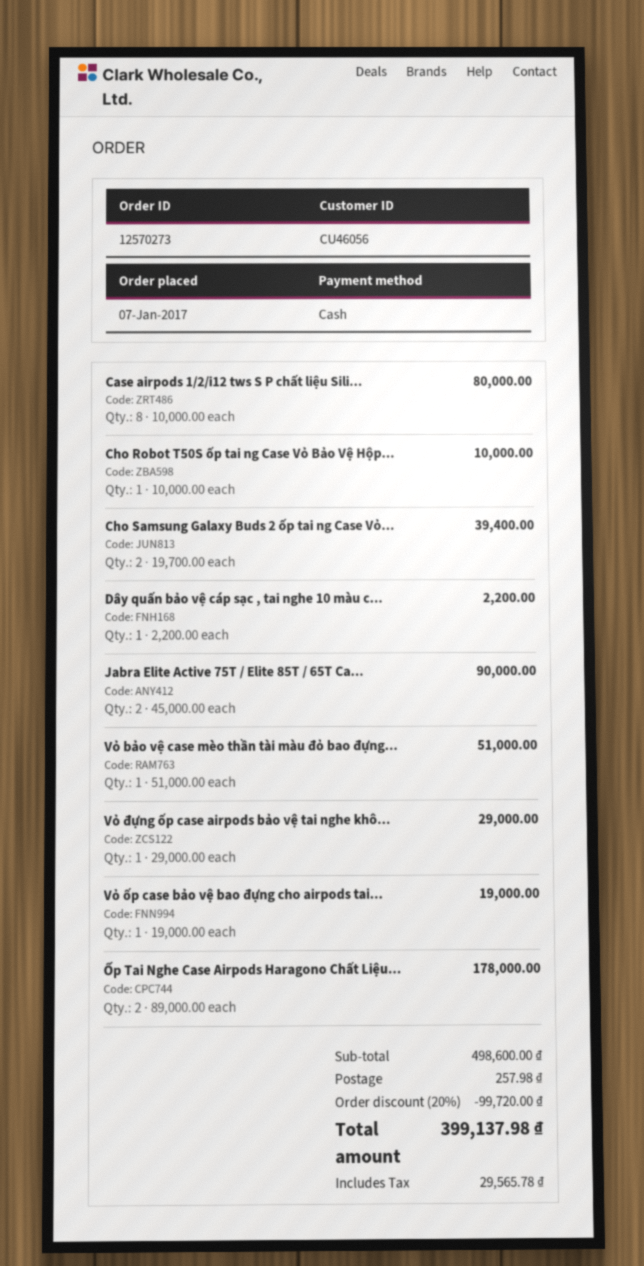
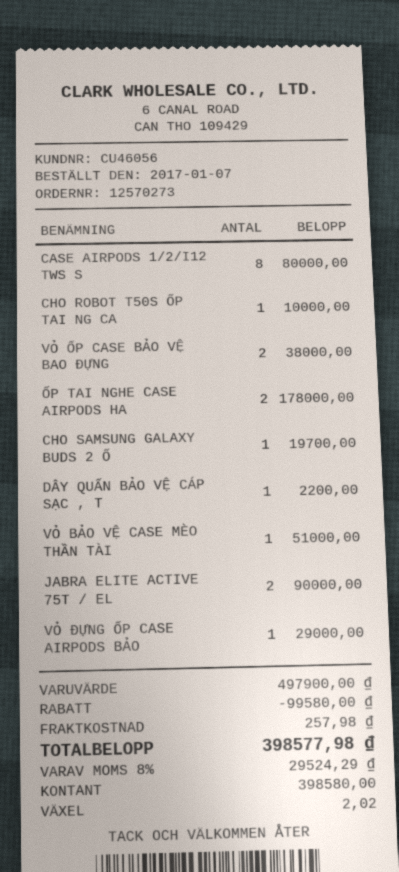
Cho Samsung Galaxy Buds 2 ốp tai ng Case Vỏ...: 2 for 39400.00 -> 1 for 19700.00
Vỏ ốp case bảo vệ bao đựng cho airpods tai...: 1 for 19000.00 -> 2 for 38000.00
subtotal: 498600.00 -> 497900.00
discount: 99720.00 -> 99580.00
tax: 29565.78 -> 29524.29
total: 399137.98 -> 398577.98

